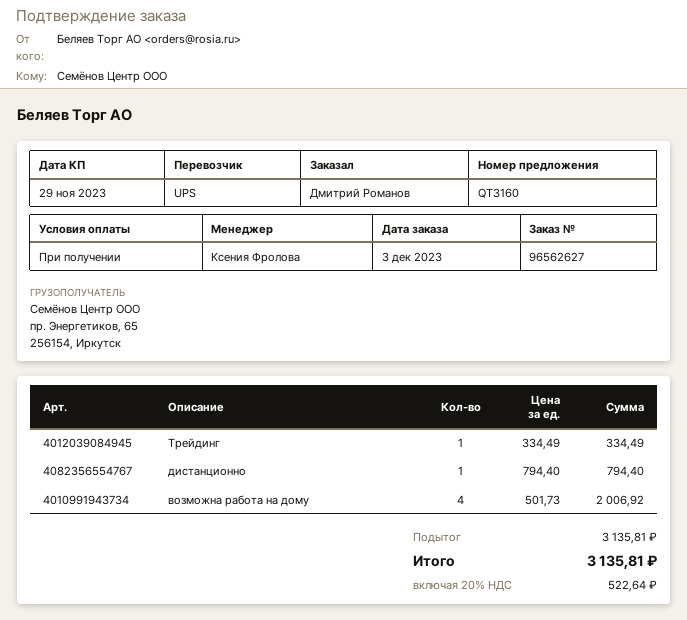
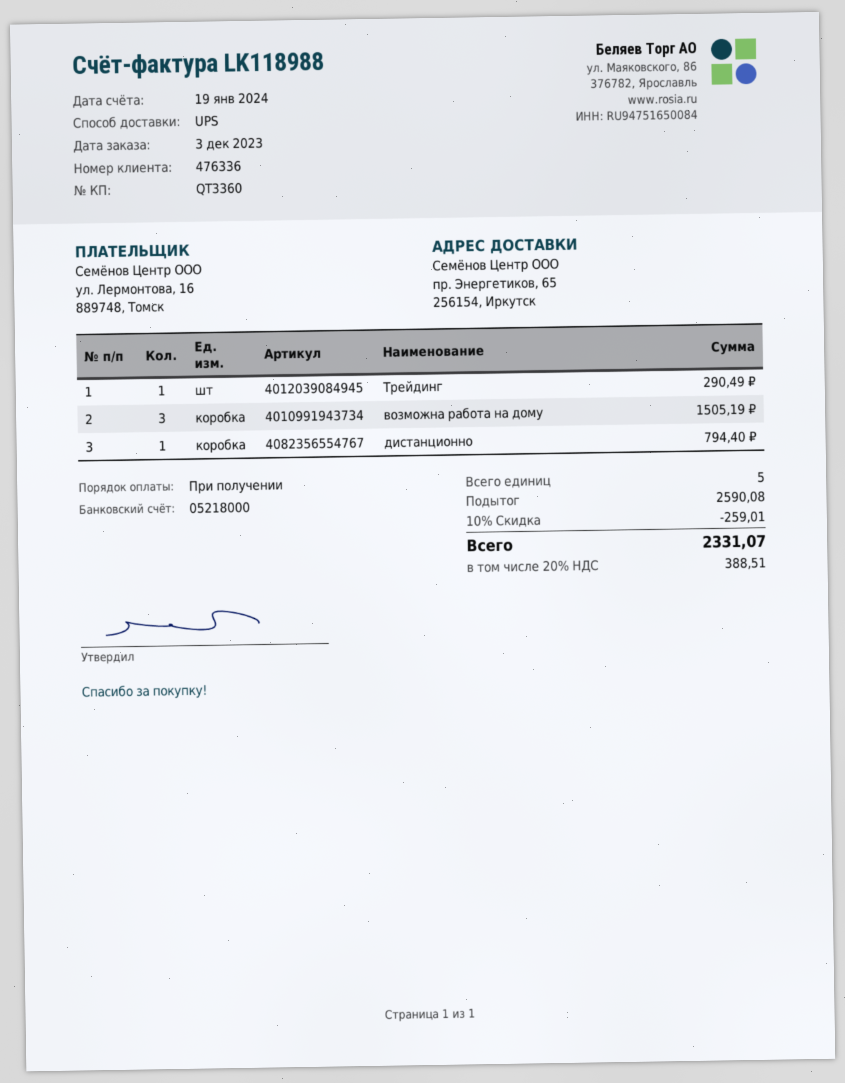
quote number: QT3160 -> QT3360
Трейдинг: 1 for 334.49 -> 1 for 290.49
возможна работа на дому: 4 for 2006.92 -> 3 for 1505.19
subtotal: 3135.81 -> 2590.08
discount: none -> 10% = 259.01
tax: 20% = 522.64 -> 20% = 388.51
total: 3135.81 -> 2331.07

